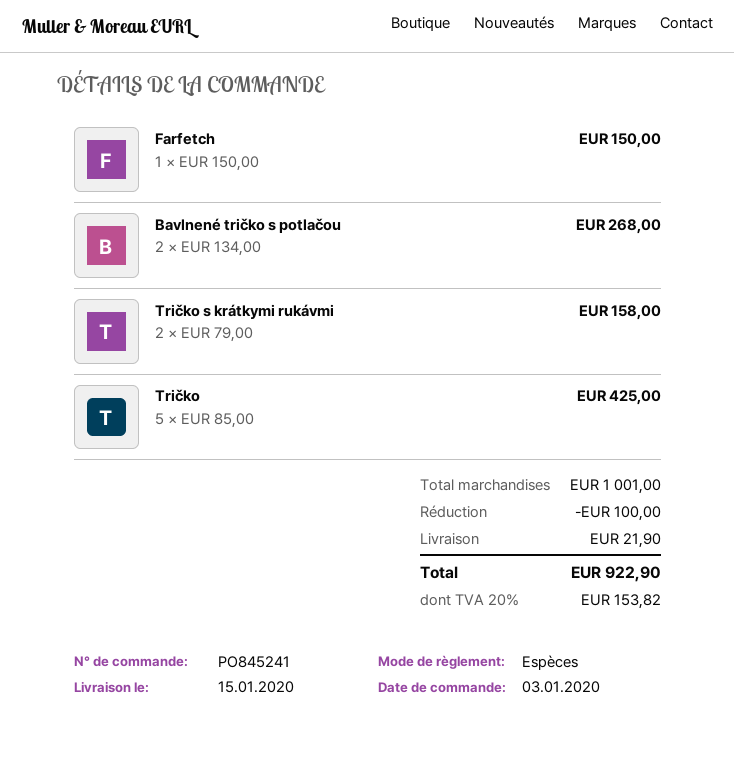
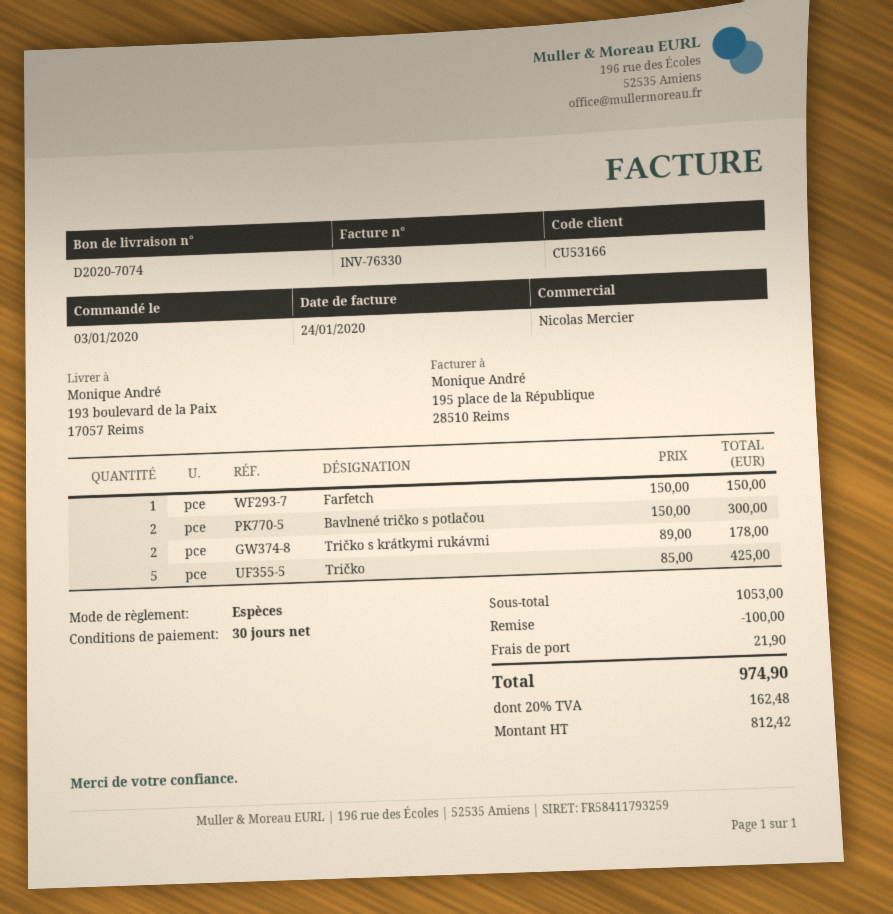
Bavlnené tričko s potlačou: 2 x 134.00 = 268.00 -> 2 x 150.00 = 300.00
Tričko s krátkymi rukávmi: 2 x 79.00 = 158.00 -> 2 x 89.00 = 178.00
subtotal: 1001.00 -> 1053.00
tax: 20% = 153.82 -> 20% = 162.48
total: 922.90 -> 974.90

